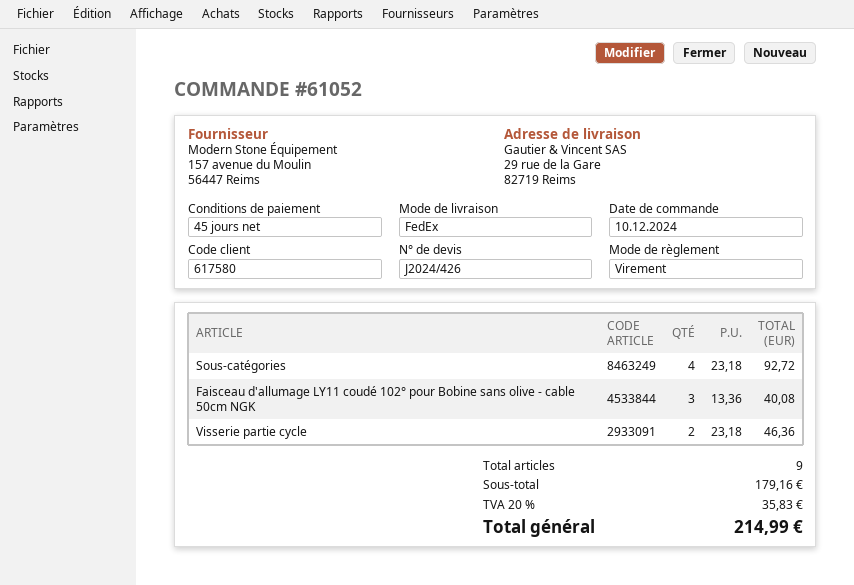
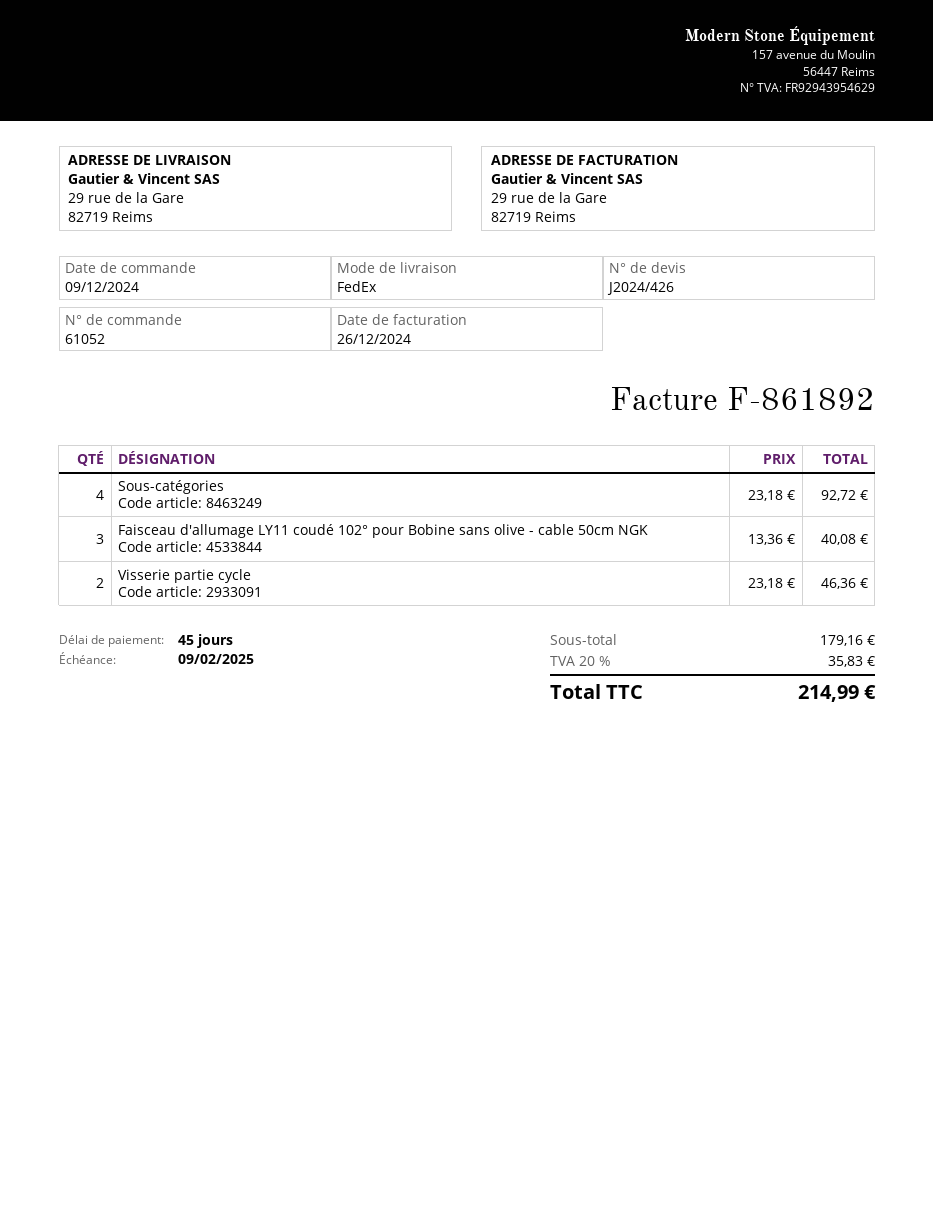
order date: 2024-12-10 -> 2024-12-09

